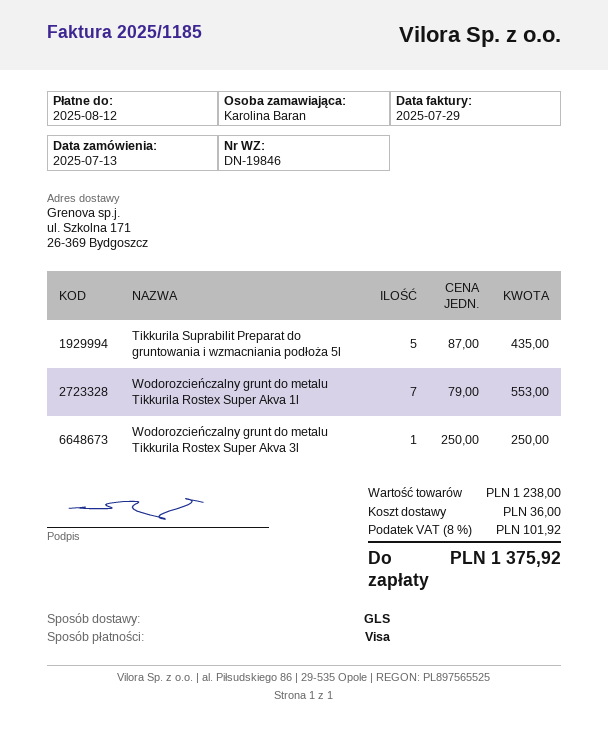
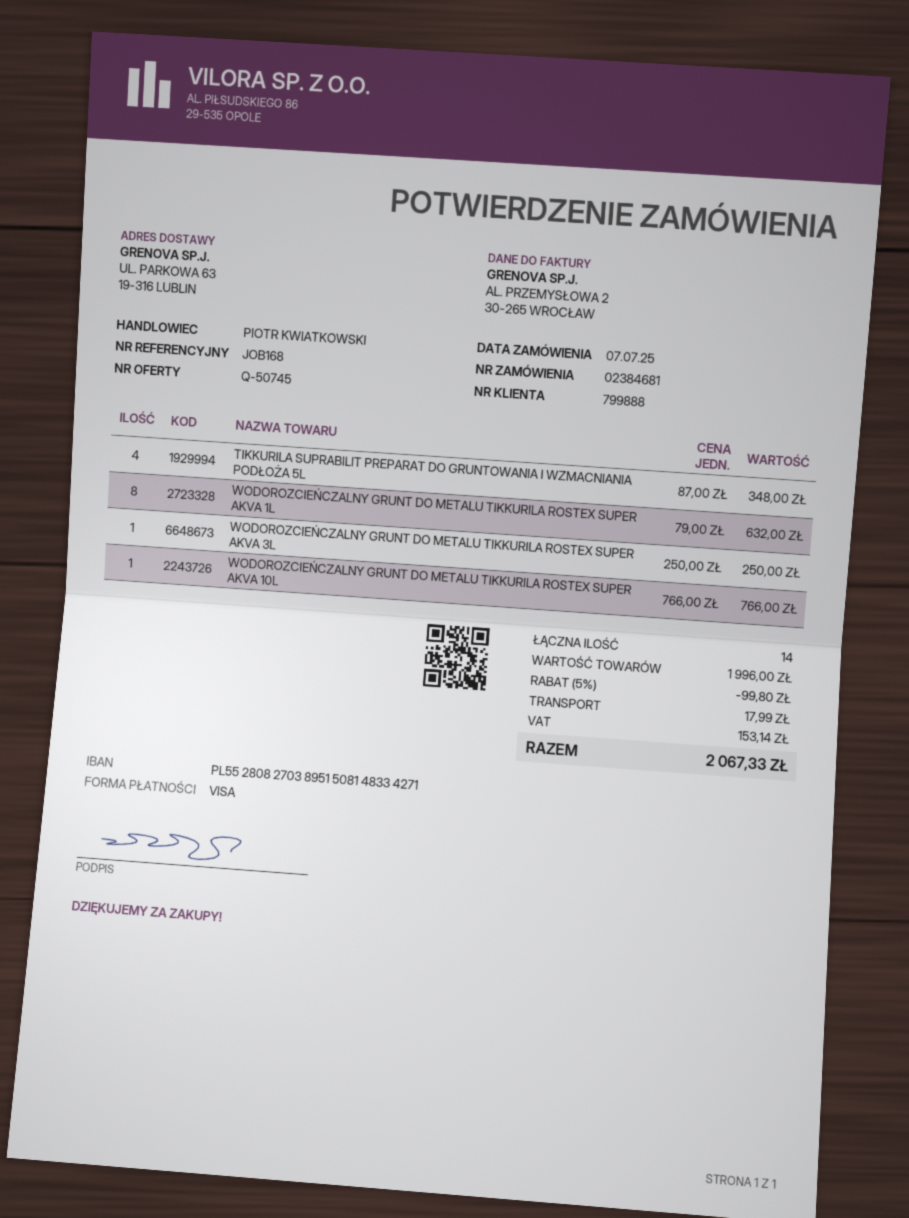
order date: 2025-07-13 -> 2025-07-07
ship to: ul. Szkolna 171, 26-369 Bydgoszcz -> UL. PARKOWA 63, 19-316 LUBLIN
Tikkurila Suprabilit Preparat do gruntowania i wzmacniania podłoża 5l: 5 x 87.00 = 435.00 -> 4 x 87.00 = 348.00
Wodorozcieńczalny grunt do metalu Tikkurila Rostex Super Akva 1l: 7 x 79.00 = 553.00 -> 8 x 79.00 = 632.00
WODOROZCIEŃCZALNY GRUNT DO METALU TIKKURILA ROSTEX SUPER AKVA 10L: none -> 1 x 766.00 = 766.00
subtotal: 1238.00 -> 1996.00
discount: none -> 5% = 99.80
shipping: 36.00 -> 17.99
tax: 101.92 -> 153.14
total: 1375.92 -> 2067.33

